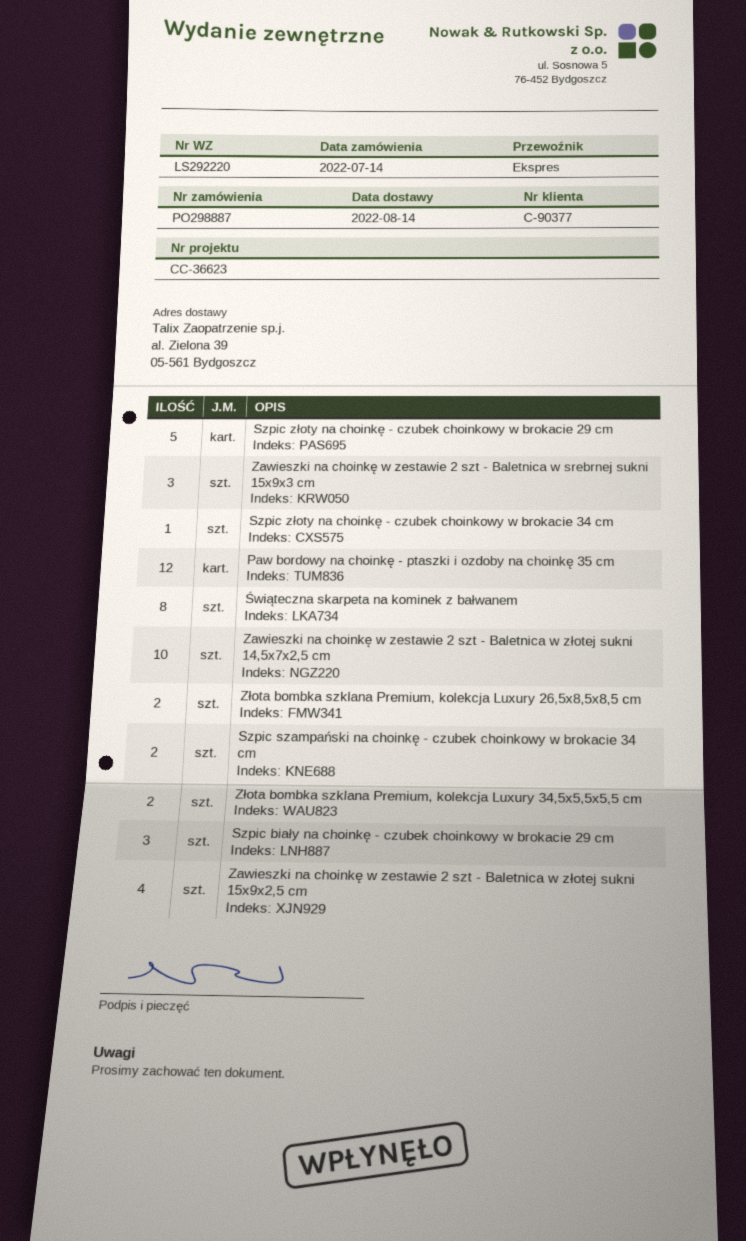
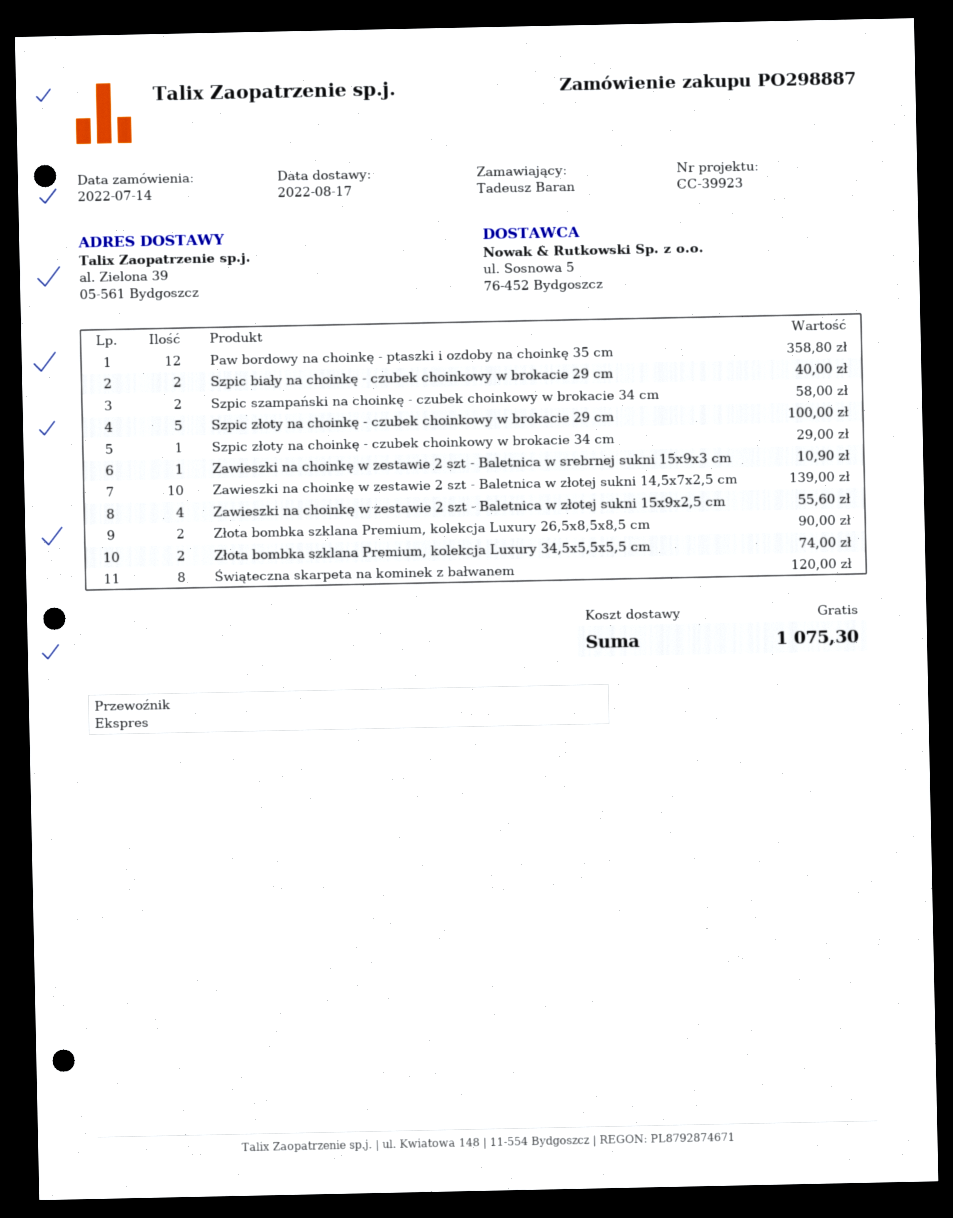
delivery date: 2022-08-14 -> 2022-08-17
reference: CC-36623 -> CC-39923
Zawieszki na choinkę w zestawie 2 szt - Baletnica w srebrnej sukni 15x9x3 cm: 3 -> 1
Szpic biały na choinkę - czubek choinkowy w brokacie 29 cm: 3 -> 2

